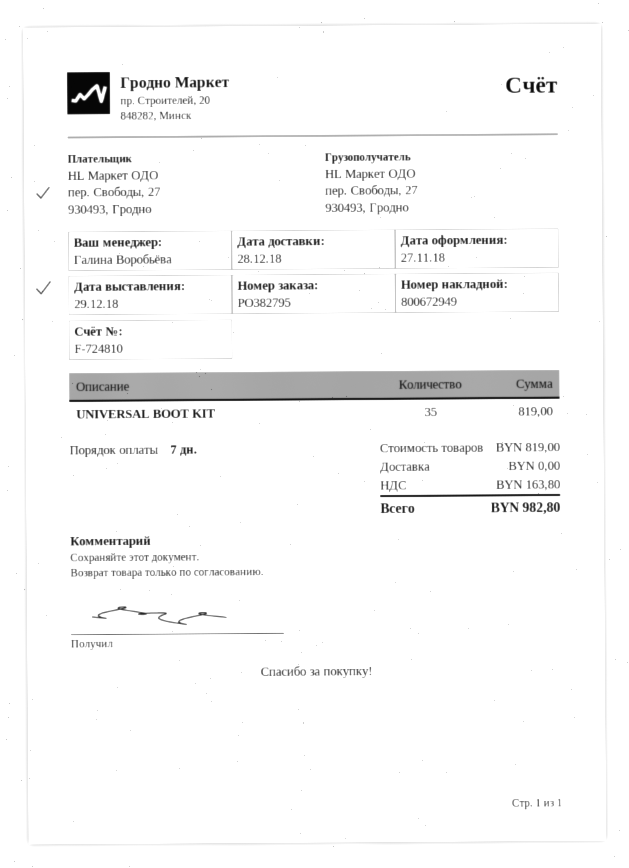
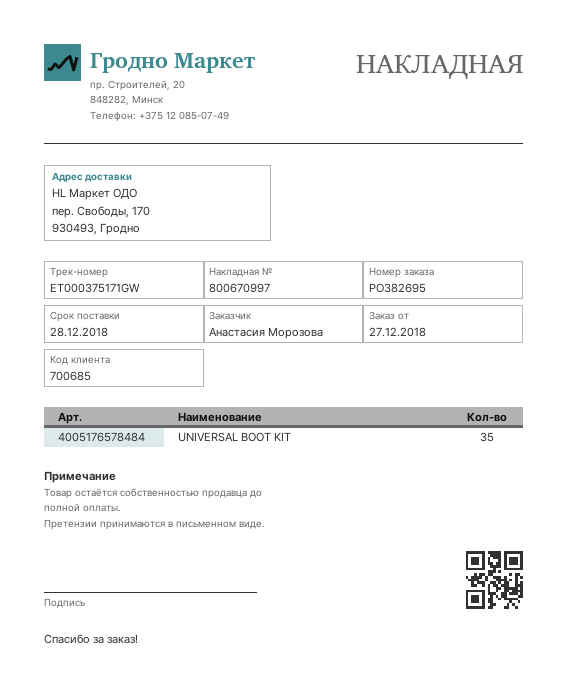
order number: PO382795 -> PO382695
order date: 2018-11-27 -> 2018-12-27
delivery note number: 800672949 -> 800670997
ship to: пер. Свободы, 27, 930493, Гродно -> пер. Свободы, 170, 930493, Гродно

